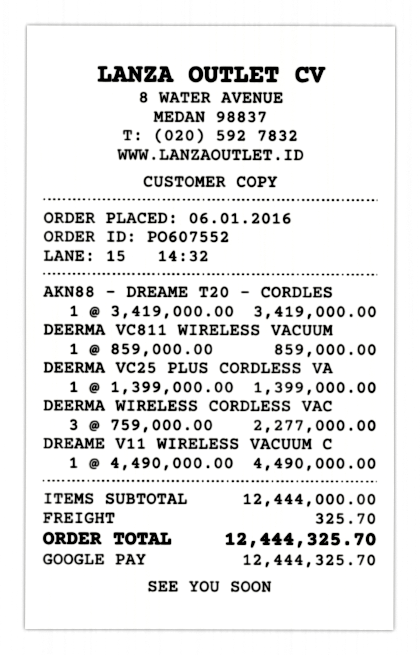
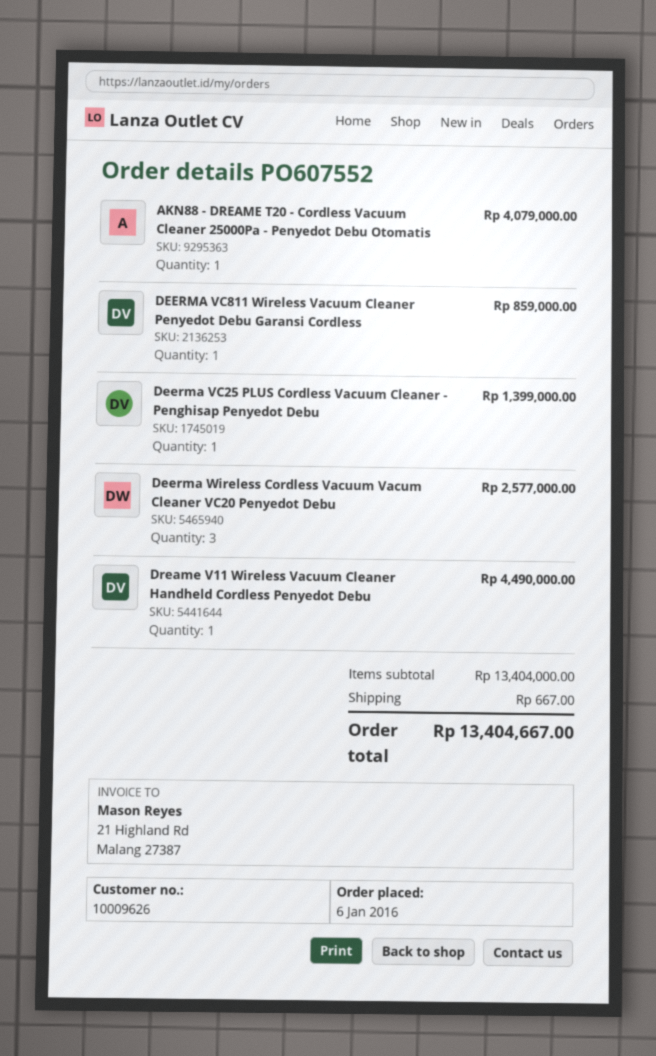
AKN88 - DREAME T20 - CORDLES: 1 for 3419000.00 -> 1 for 4079000.00
DEERMA WIRELESS CORDLESS VAC: 3 for 2277000.00 -> 3 for 2577000.00
subtotal: 12444000.00 -> 13404000.00
shipping: 325.70 -> 667.00
total: 12444325.70 -> 13404667.00

